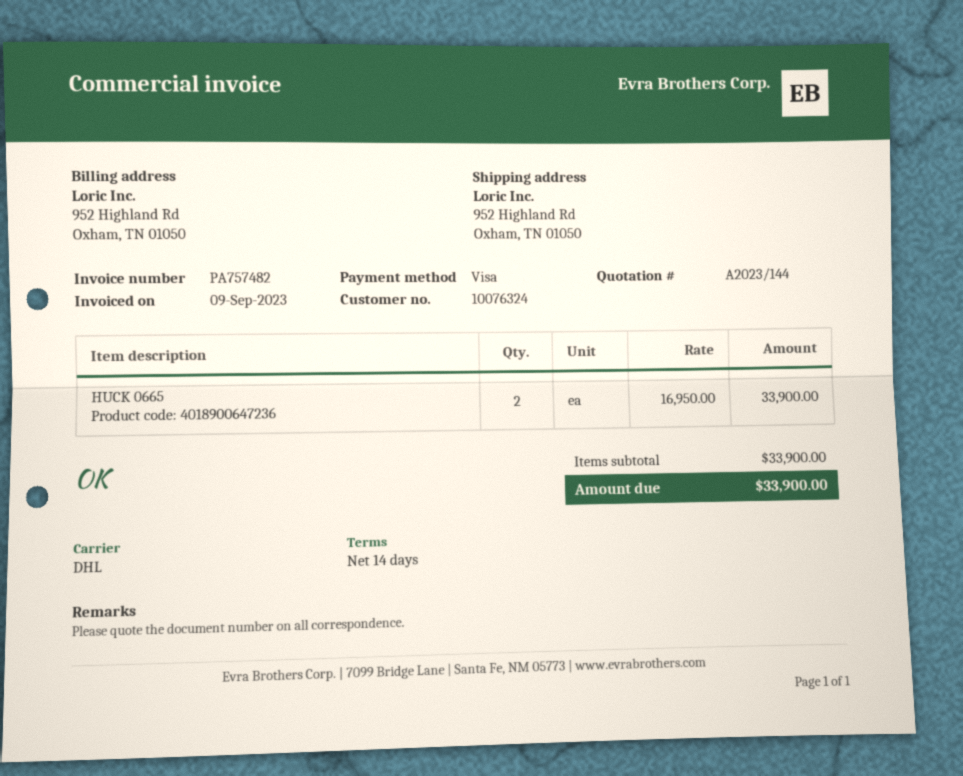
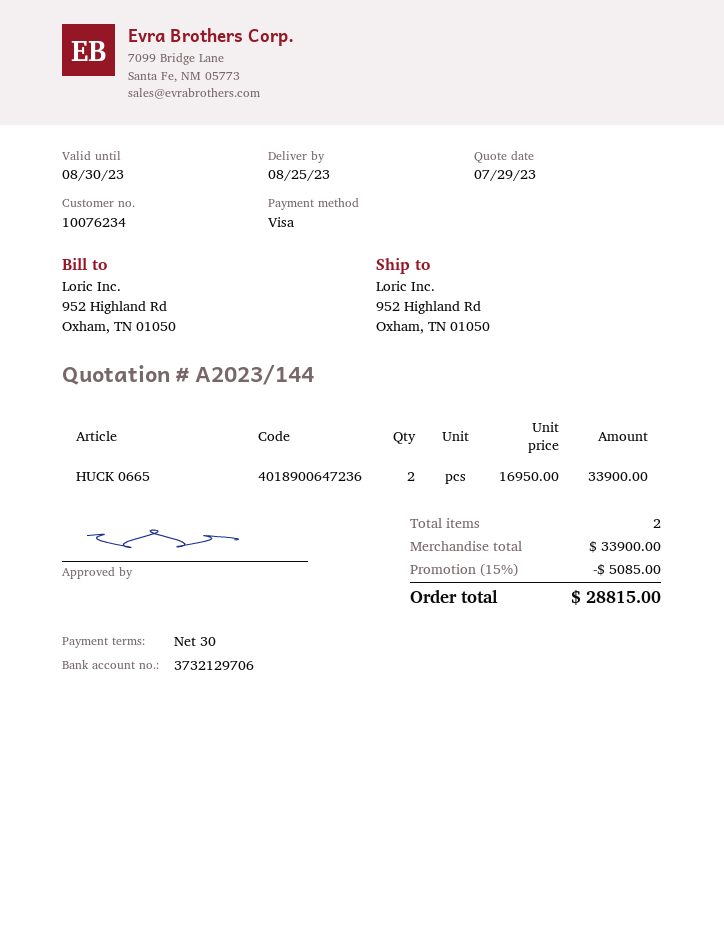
payment terms: 14 days -> 30 days
customer number: 10076324 -> 10076234
discount: none -> 15% = 5085.00
total: 33900.00 -> 28815.00

